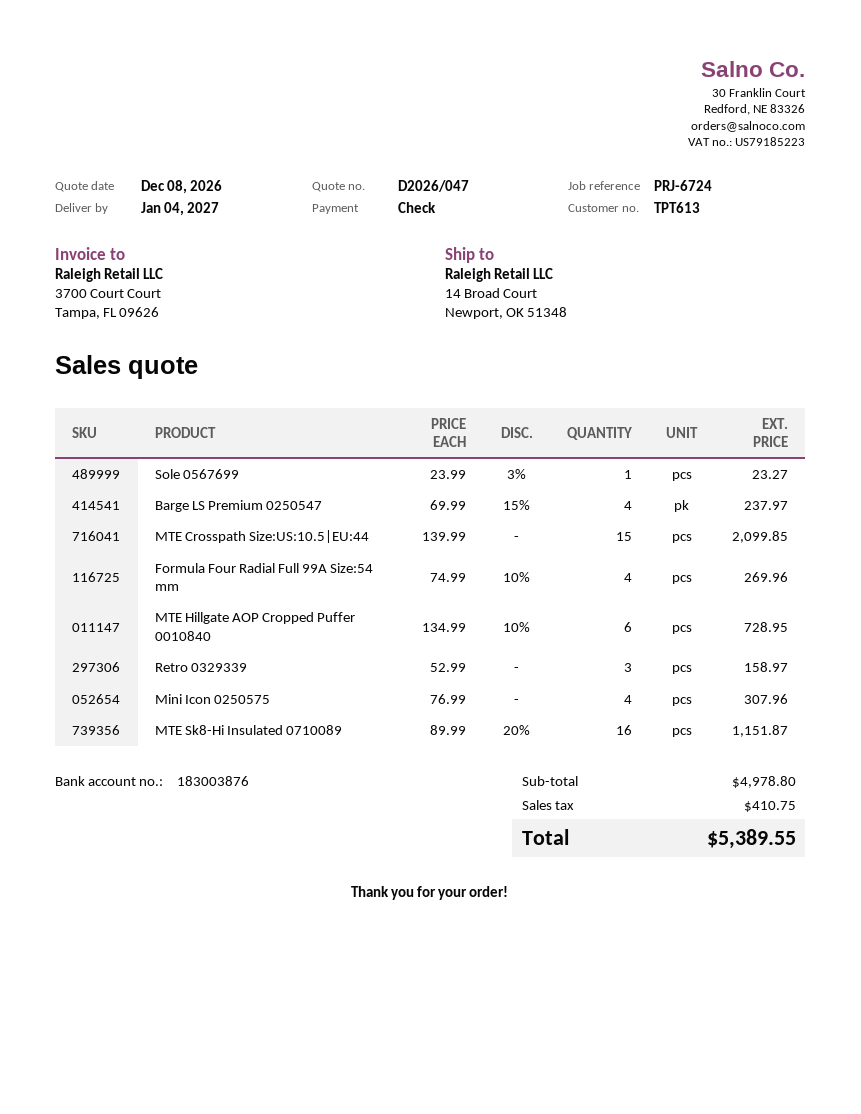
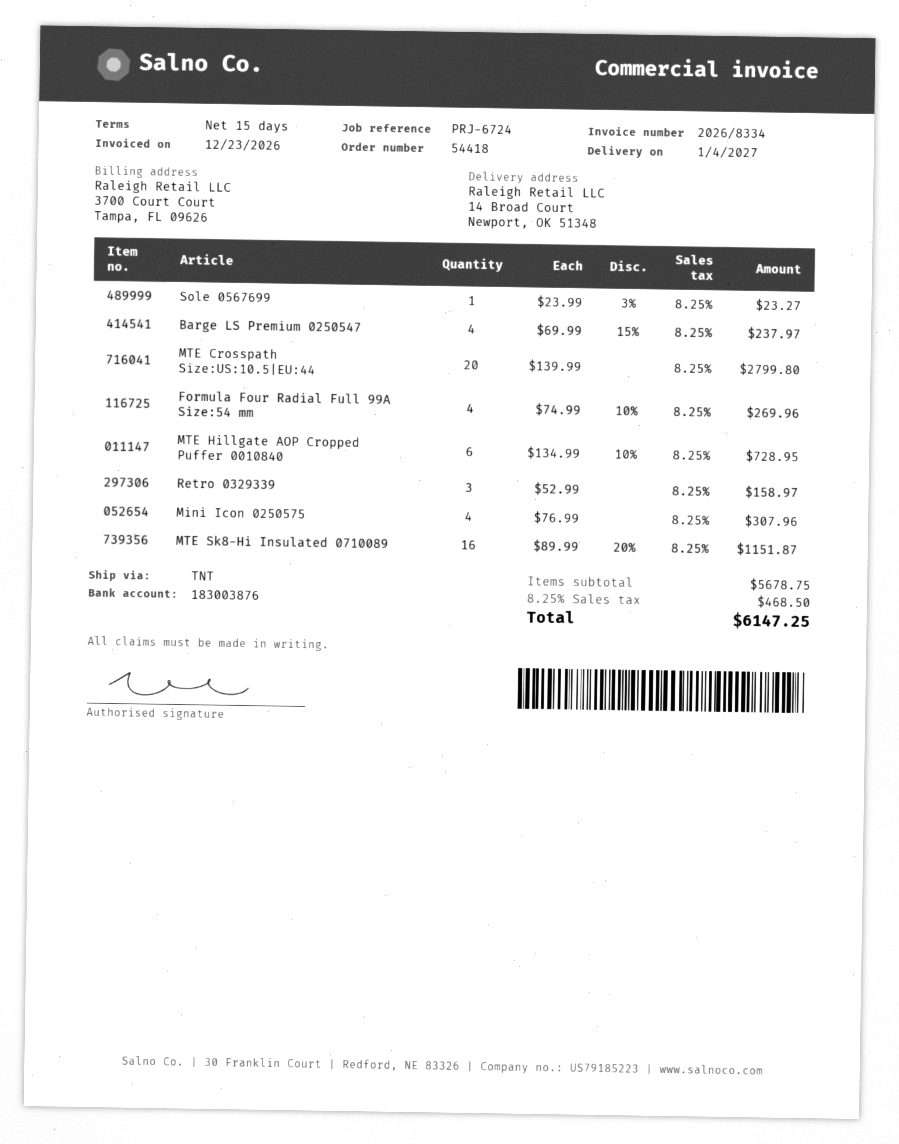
MTE Crosspath Size:US:10.5|EU:44: 15 x 139.99 = 2099.85 -> 20 x 139.99 = 2799.80
subtotal: 4978.80 -> 5678.75
tax: 410.75 -> 468.50
total: 5389.55 -> 6147.25

